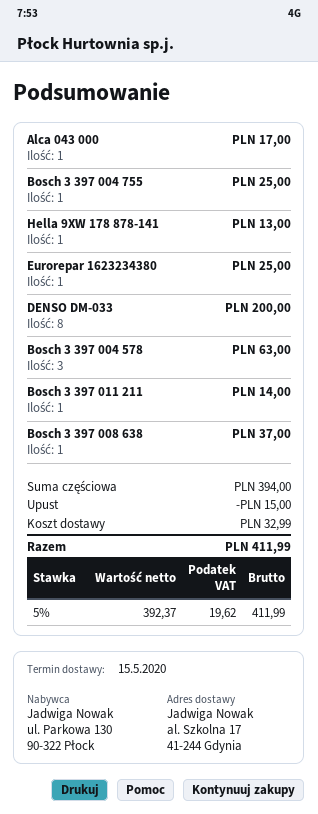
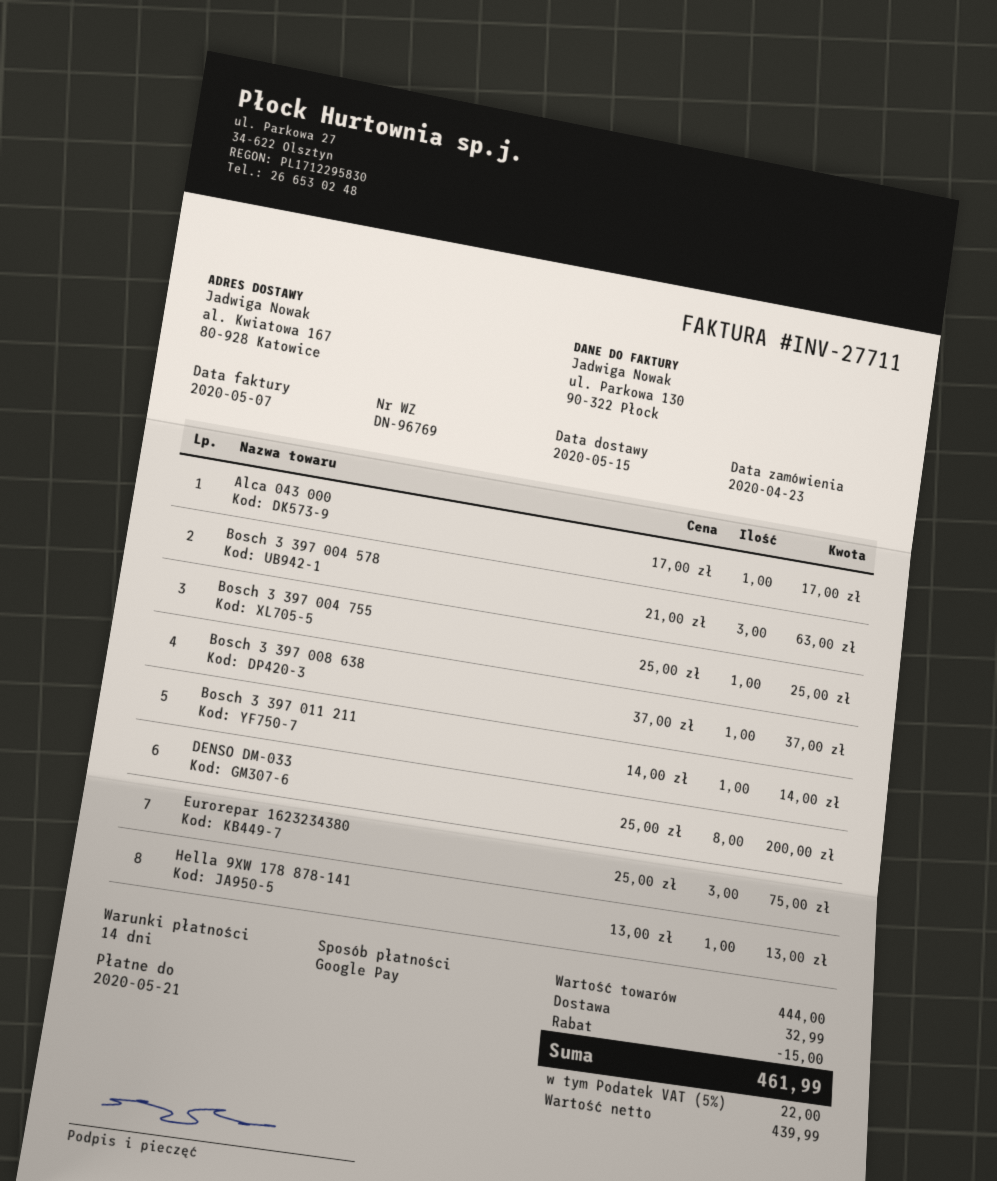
ship to: al. Szkolna 17, 41-244 Gdynia -> al. Kwiatowa 167, 80-928 Katowice
Eurorepar 1623234380: 1 for 25.00 -> 3 for 75.00
subtotal: 394.00 -> 444.00
net: 392.37 -> 439.99
tax: 5% = 19.62 -> 5% = 22.00
total: 411.99 -> 461.99

